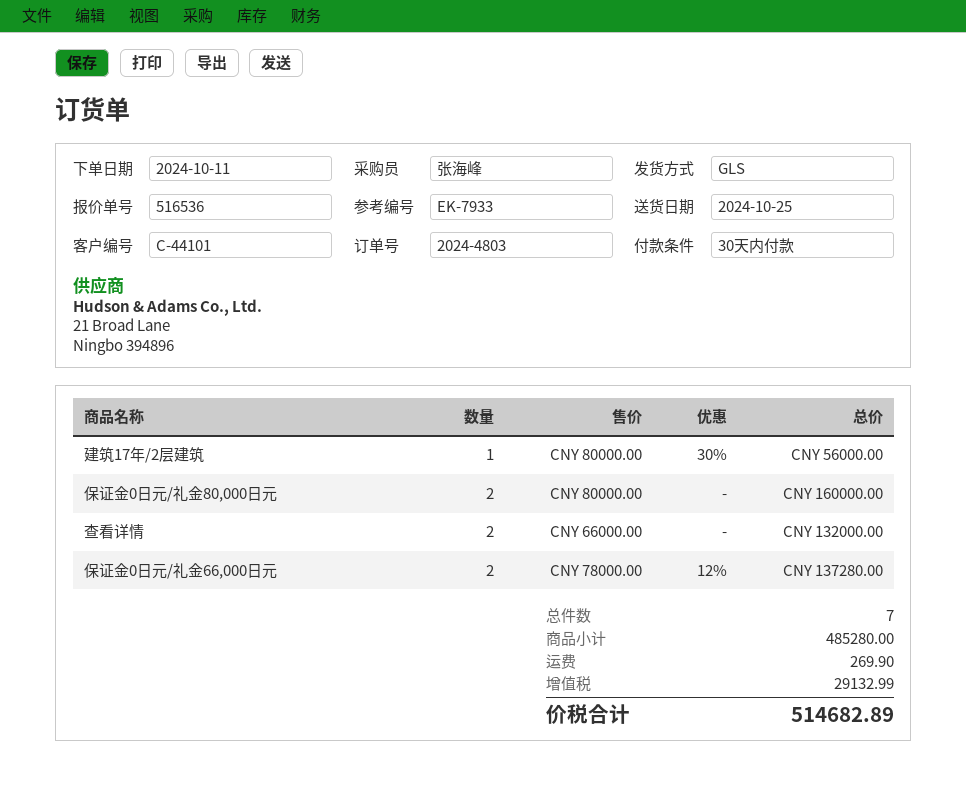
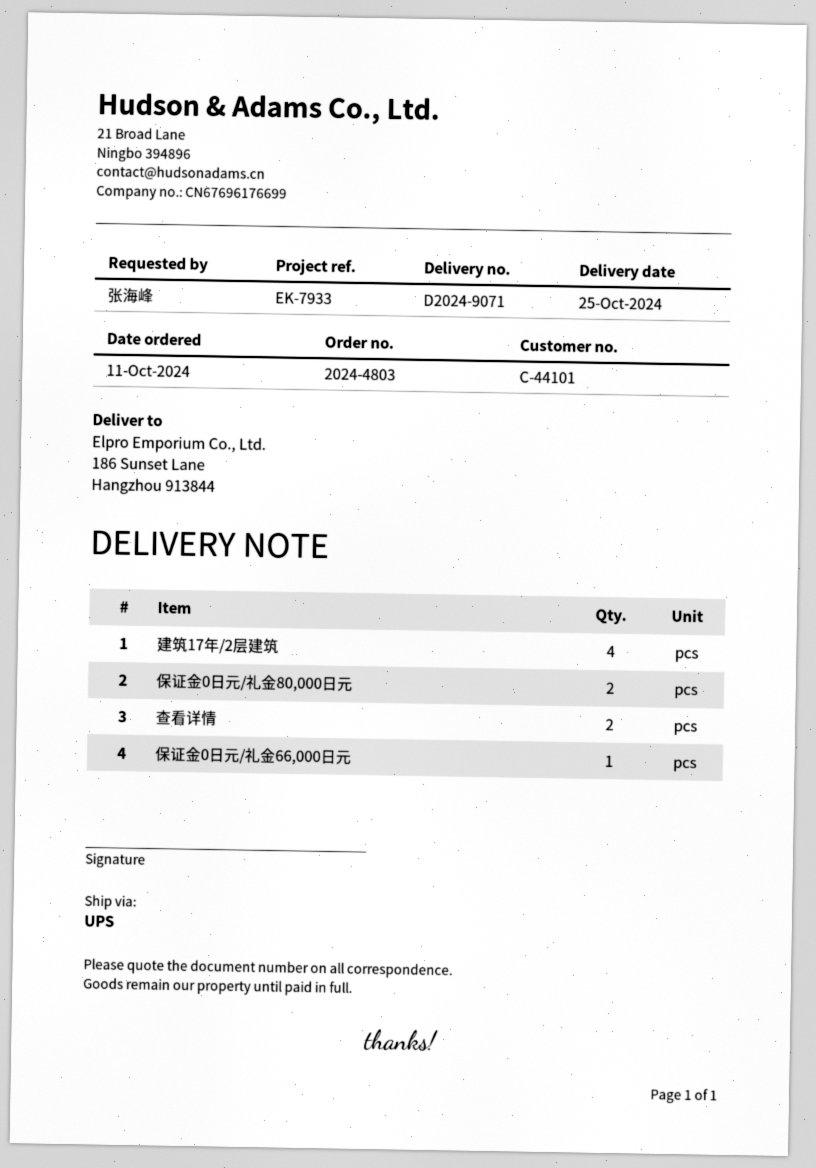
shipping method: GLS -> UPS
建筑17年/2层建筑: 1 -> 4
保证金0日元/礼金66,000日元: 2 -> 1

